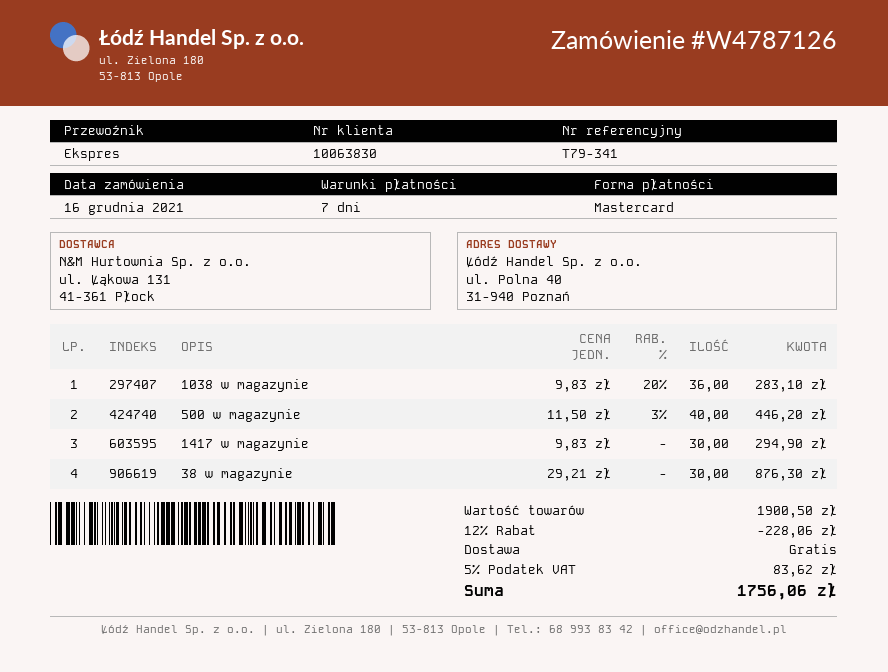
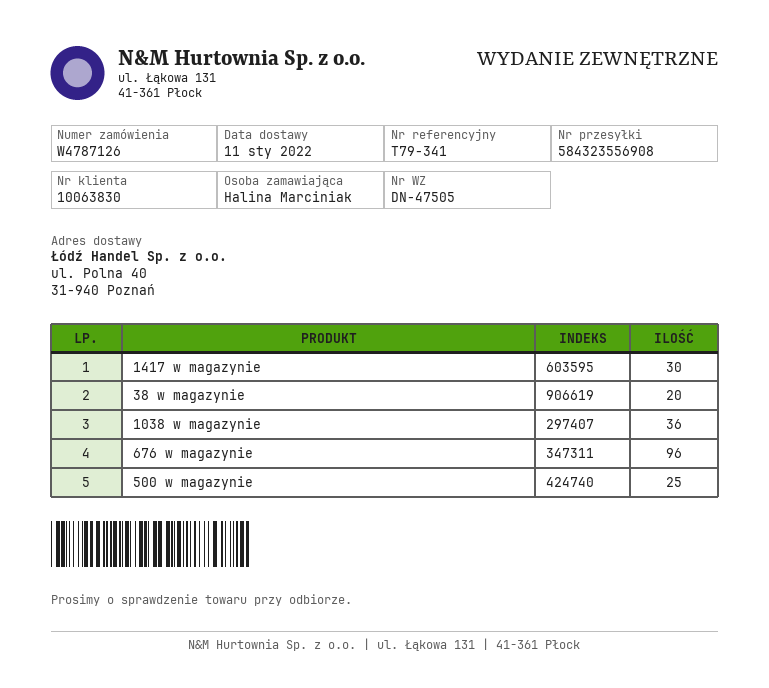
500 w magazynie: 40 -> 25
38 w magazynie: 30 -> 20
676 w magazynie: none -> 96

